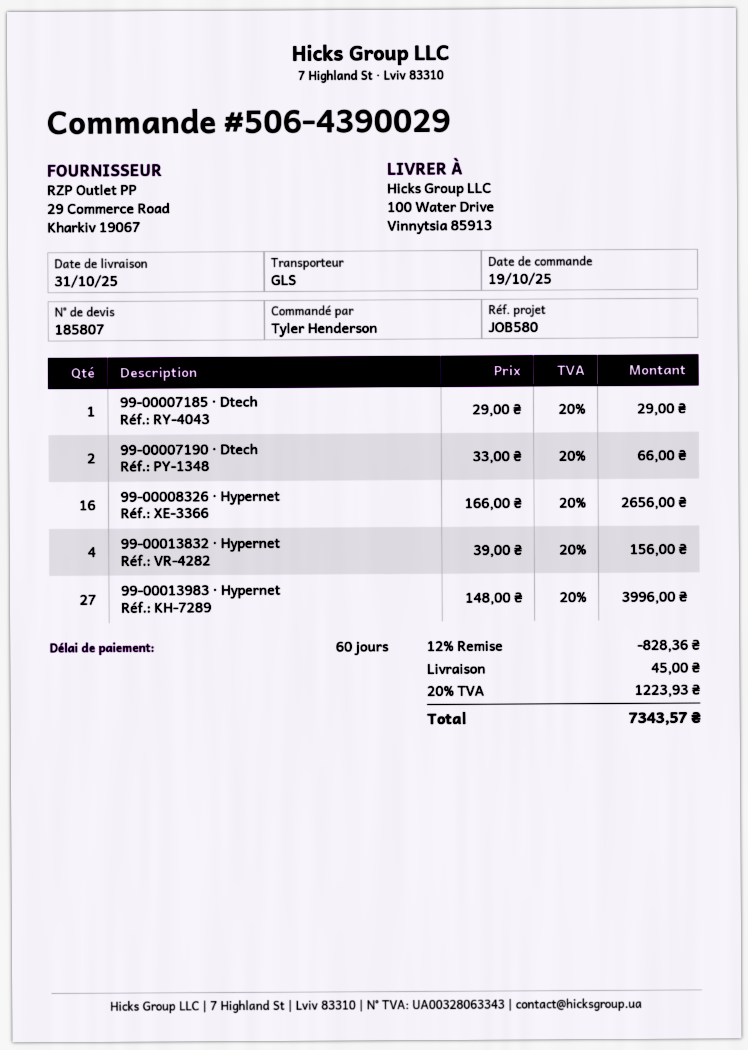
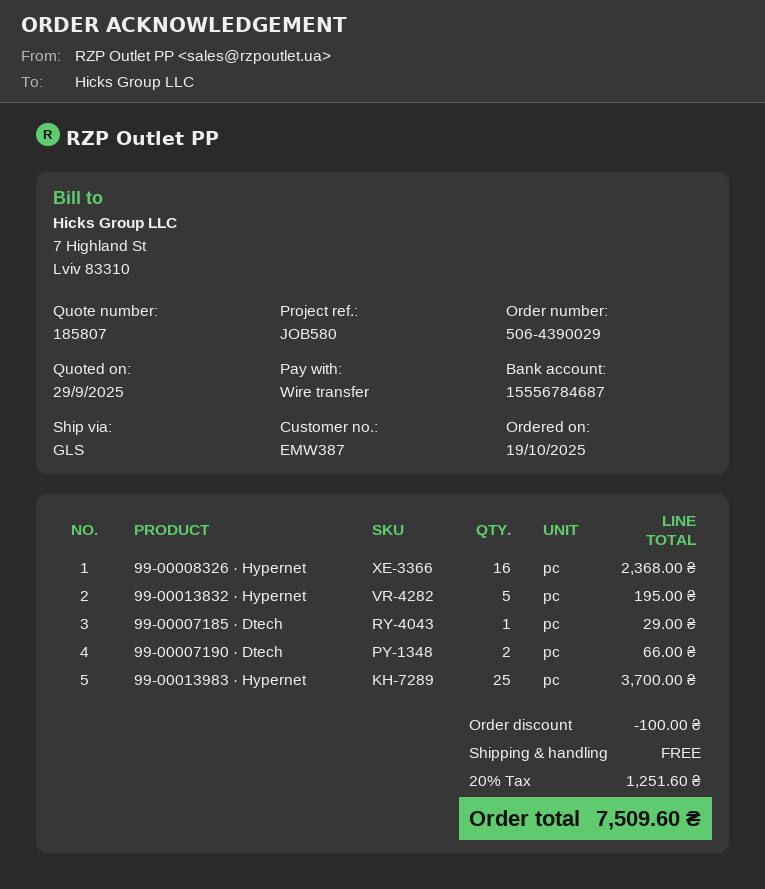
99-00008326 · Hypernet: 16 for 2656.00 -> 16 for 2368.00
99-00013832 · Hypernet: 4 for 156.00 -> 5 for 195.00
99-00013983 · Hypernet: 27 for 3996.00 -> 25 for 3700.00
discount: 828.36 -> 100.00
shipping: 45.00 -> 0.00
tax: 20% = 1223.93 -> 20% = 1251.60
total: 7343.57 -> 7509.60

